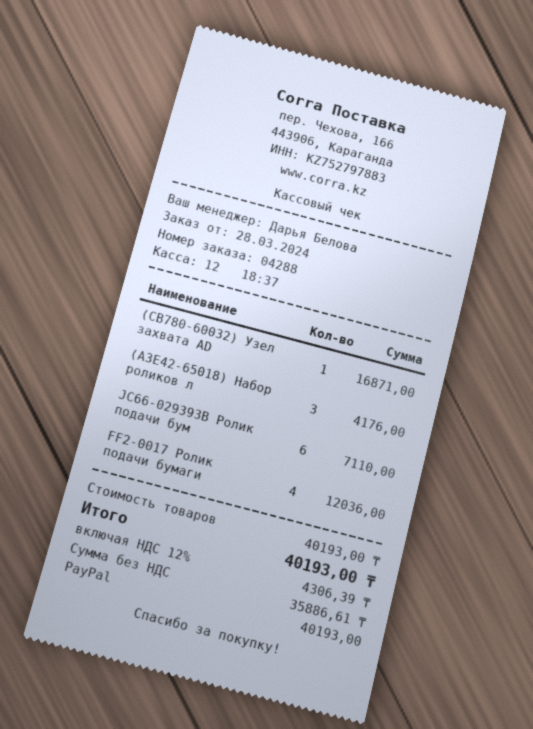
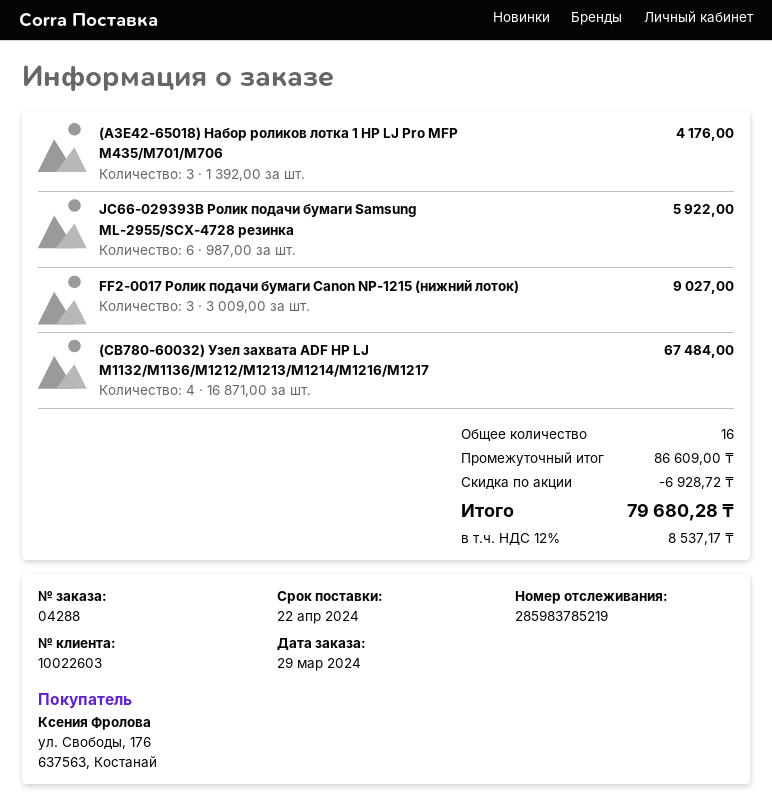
order date: 2024-03-28 -> 2024-03-29
(CB780-60032) Узел захвата AD: 1 for 16871.00 -> 4 for 67484.00
JC66-029393B Ролик подачи бум: 6 for 7110.00 -> 6 for 5922.00
FF2-0017 Ролик подачи бумаги: 4 for 12036.00 -> 3 for 9027.00
subtotal: 40193.00 -> 86609.00
discount: none -> 6928.72
tax: 12% = 4306.39 -> 12% = 8537.17
total: 40193.00 -> 79680.28

